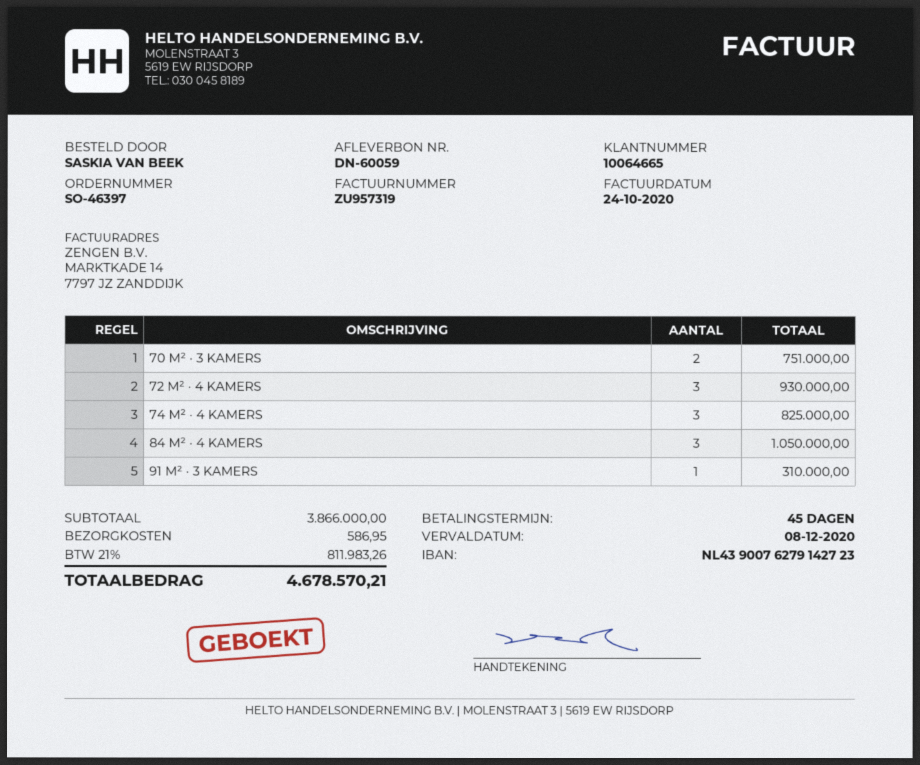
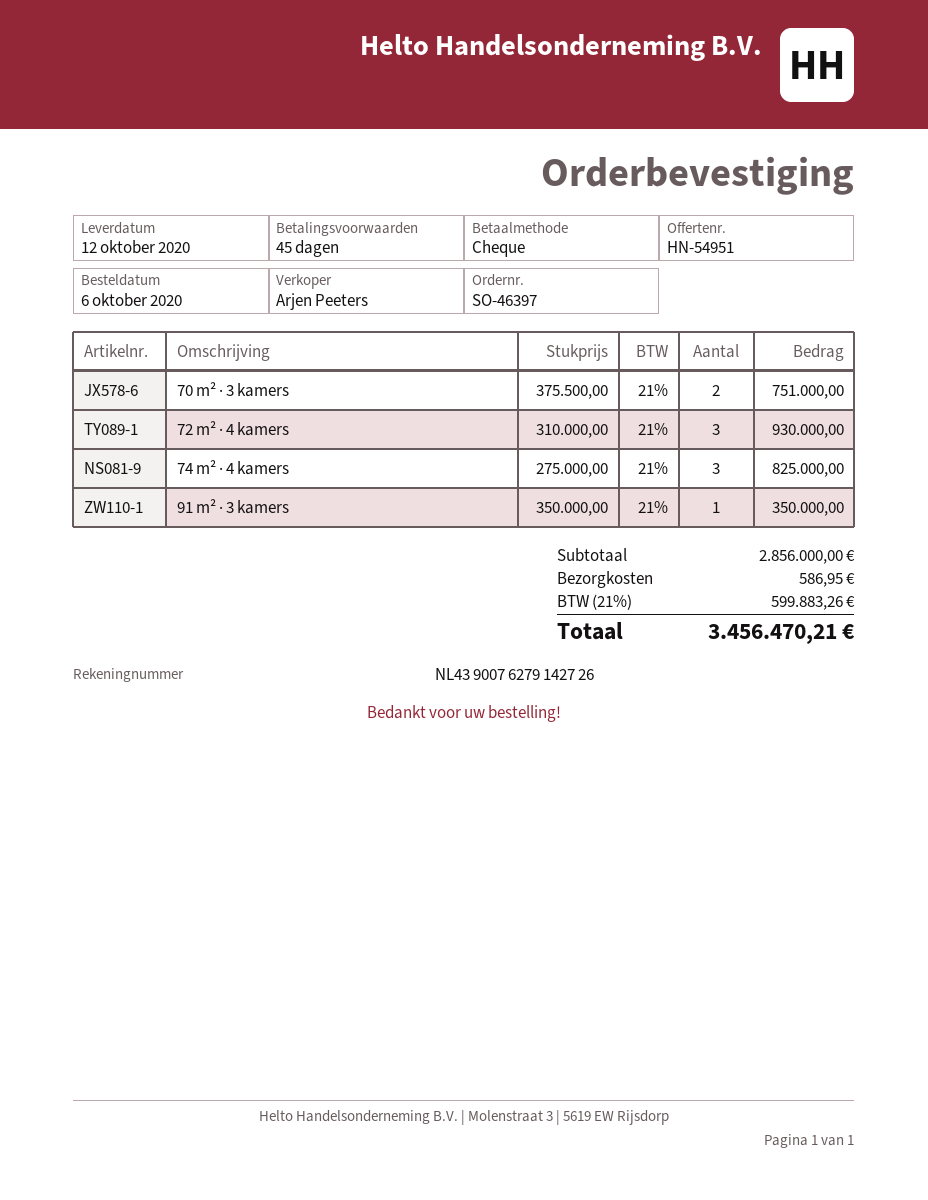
bank account: NL4390076279142723 -> NL4390076279142726
84 M² · 4 KAMERS: 3 for 1050000.00 -> none
91 M² · 3 KAMERS: 1 for 310000.00 -> 1 for 350000.00
subtotal: 3866000.00 -> 2856000.00
tax: 21% = 811983.26 -> 21% = 599883.26
total: 4678570.21 -> 3456470.21

